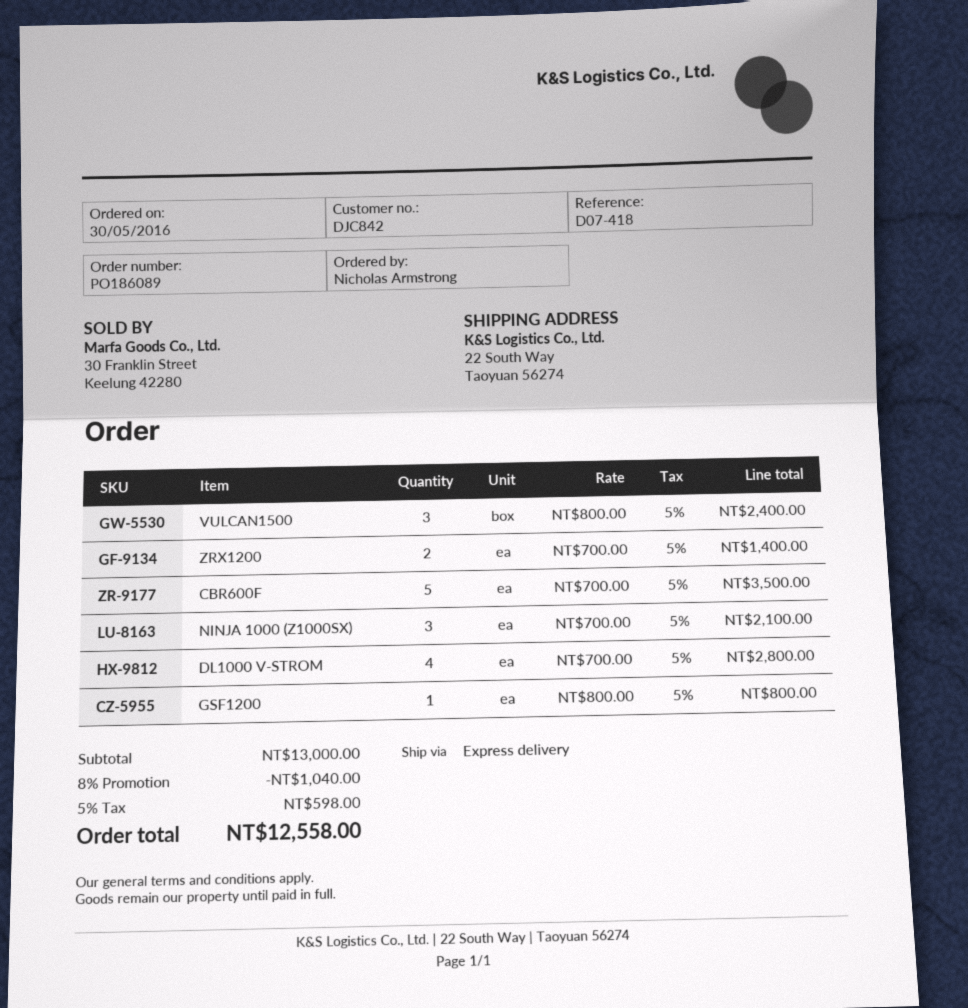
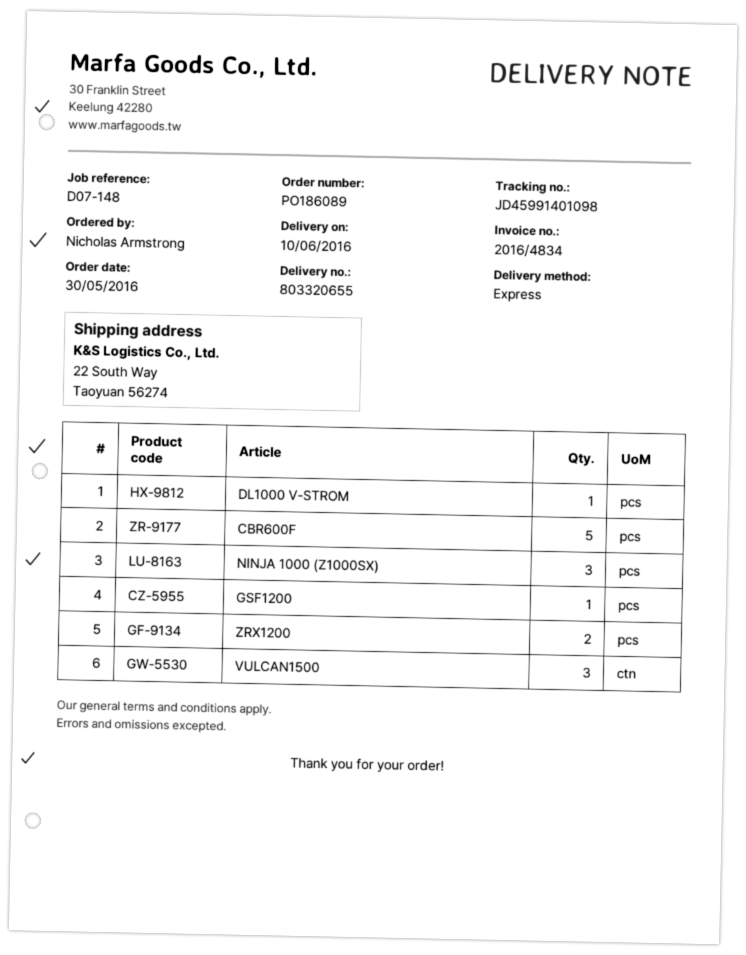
reference: D07-418 -> D07-148
DL1000 V-STROM: 4 -> 1

